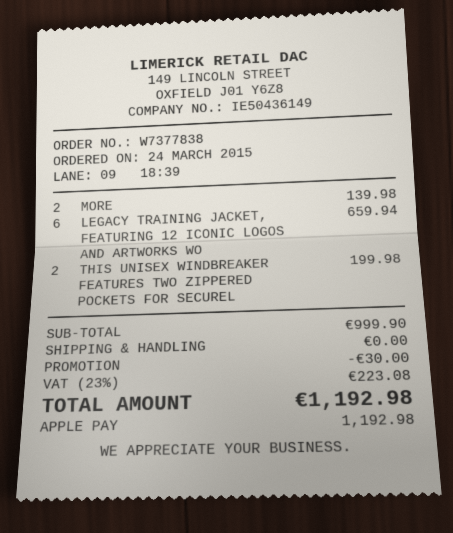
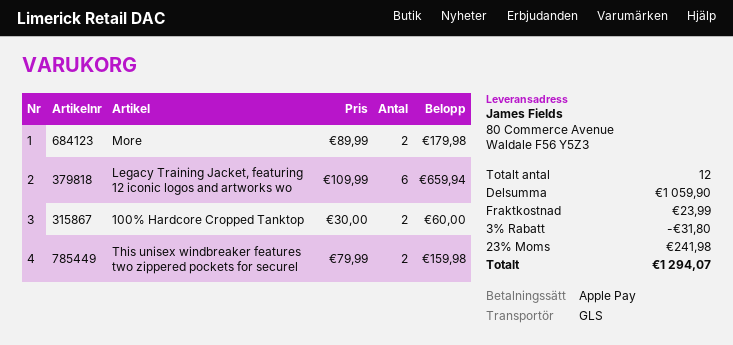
MORE: 2 for 139.98 -> 2 for 179.98
THIS UNISEX WINDBREAKER FEATURES TWO ZIPPERED POCKETS FOR SECUREL: 2 for 199.98 -> 2 for 159.98
100% Hardcore Cropped Tanktop: none -> 2 for 60.00
subtotal: 999.90 -> 1059.90
discount: 30.00 -> 31.80
shipping: 0.00 -> 23.99
tax: 23% = 223.08 -> 23% = 241.98
total: 1192.98 -> 1294.07

